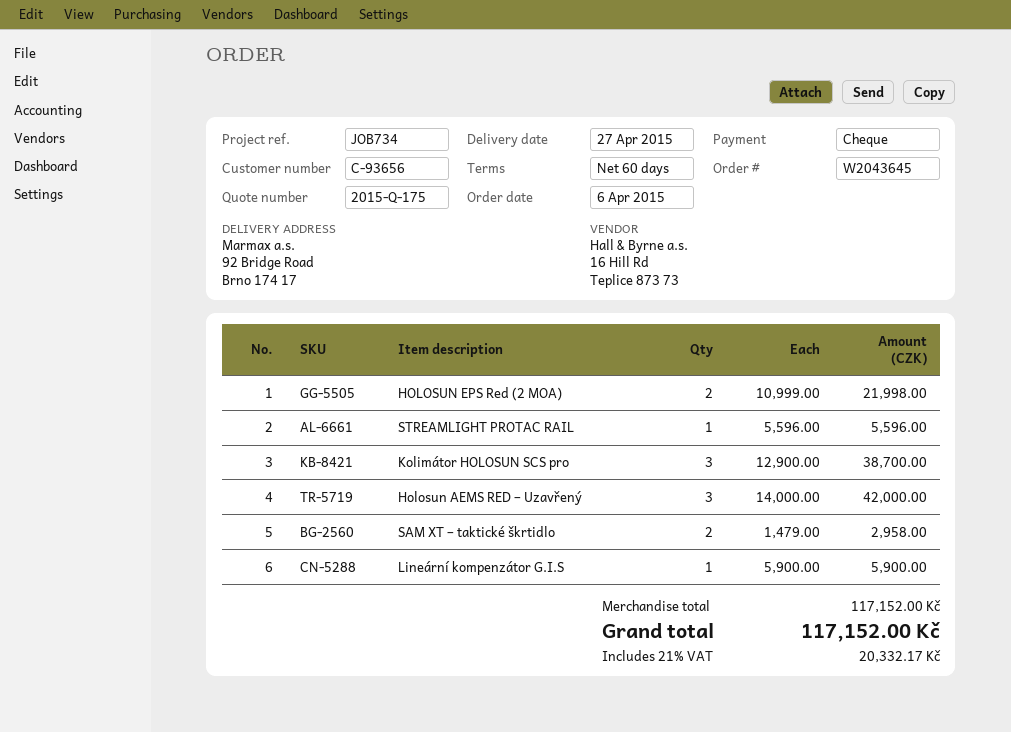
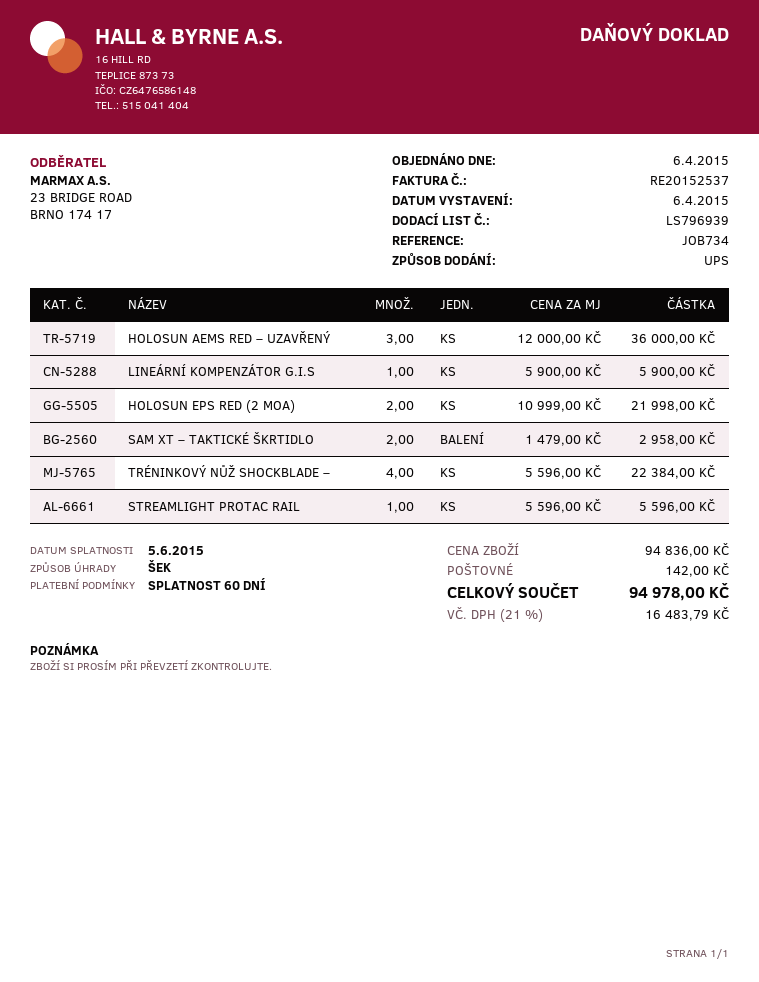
Kolimátor HOLOSUN SCS pro: 3 x 12900.00 = 38700.00 -> none
Holosun AEMS RED – Uzavřený: 3 x 14000.00 = 42000.00 -> 3 x 12000.00 = 36000.00
TRÉNINKOVÝ NŮŽ SHOCKBLADE –: none -> 4 x 5596.00 = 22384.00
subtotal: 117152.00 -> 94836.00
shipping: none -> 142.00
tax: 21% = 20332.17 -> 21% = 16483.79
total: 117152.00 -> 94978.00

